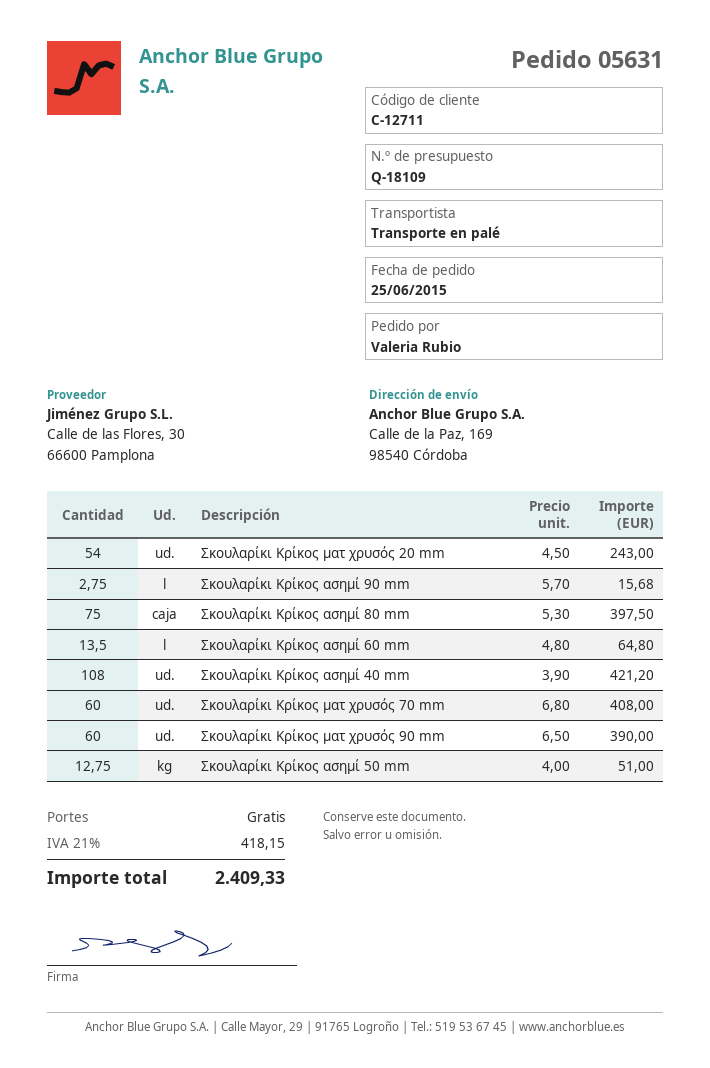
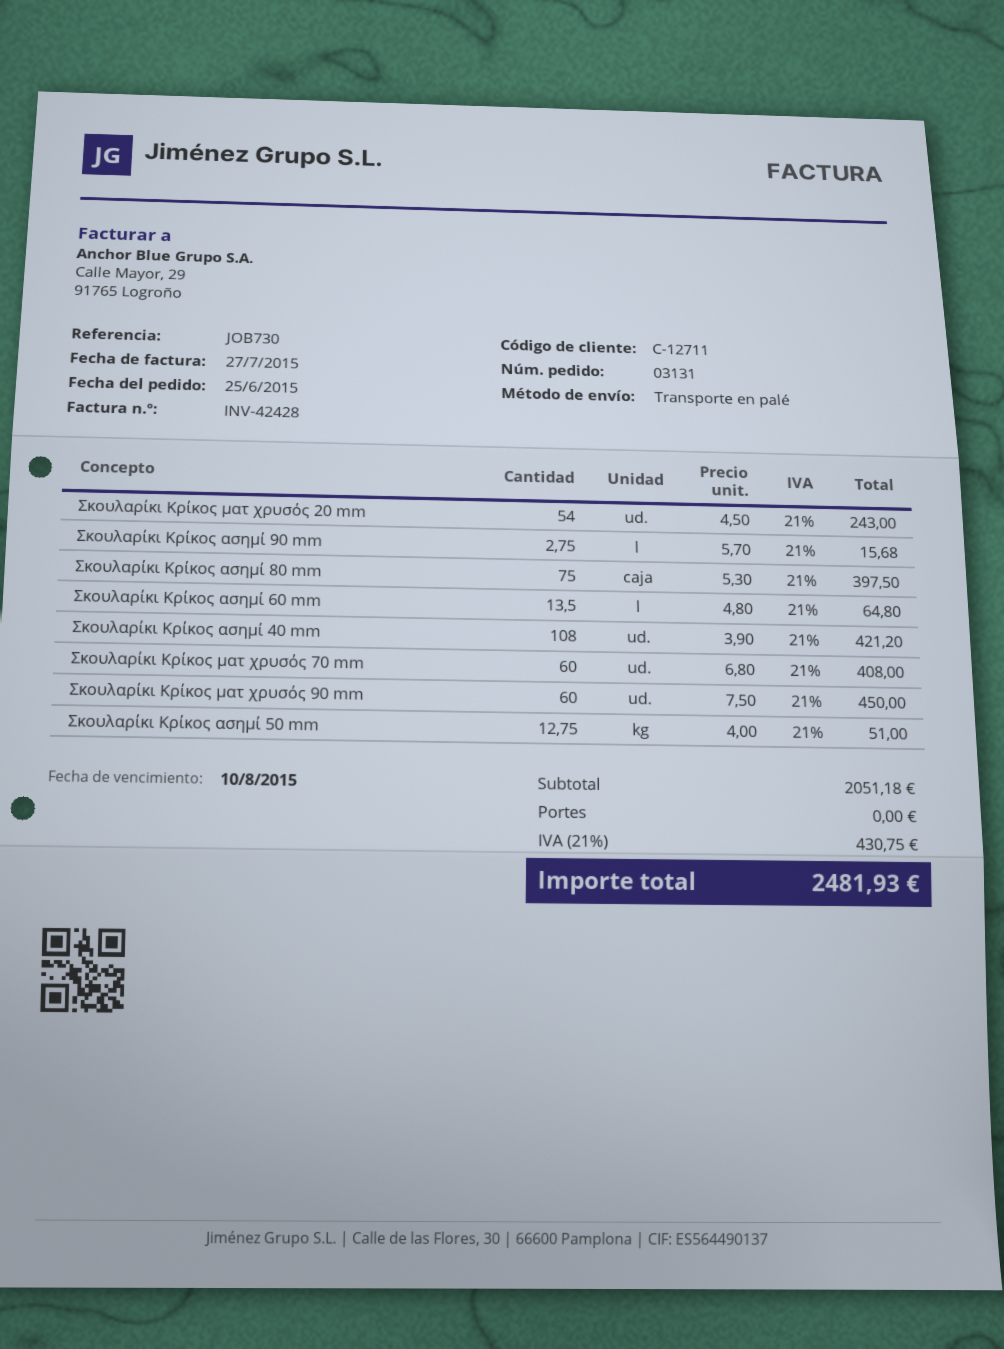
order number: 05631 -> 03131
Σκουλαρίκι Κρίκος ματ χρυσός 90 mm: 60 x 6.50 = 390.00 -> 60 x 7.50 = 450.00
tax: 21% = 418.15 -> 21% = 430.75
total: 2409.33 -> 2481.93

